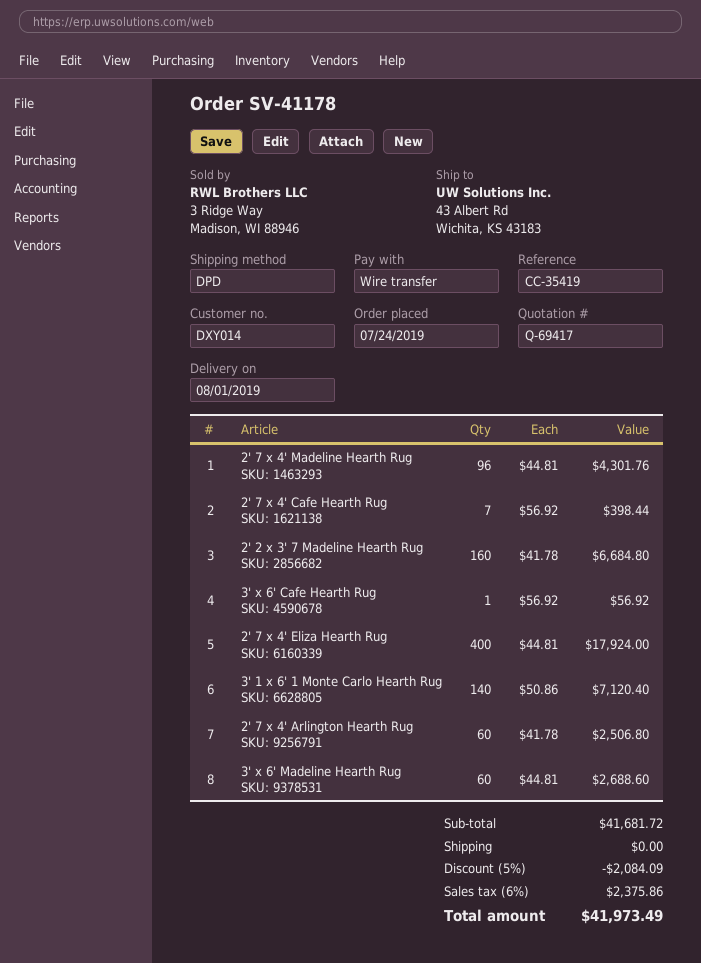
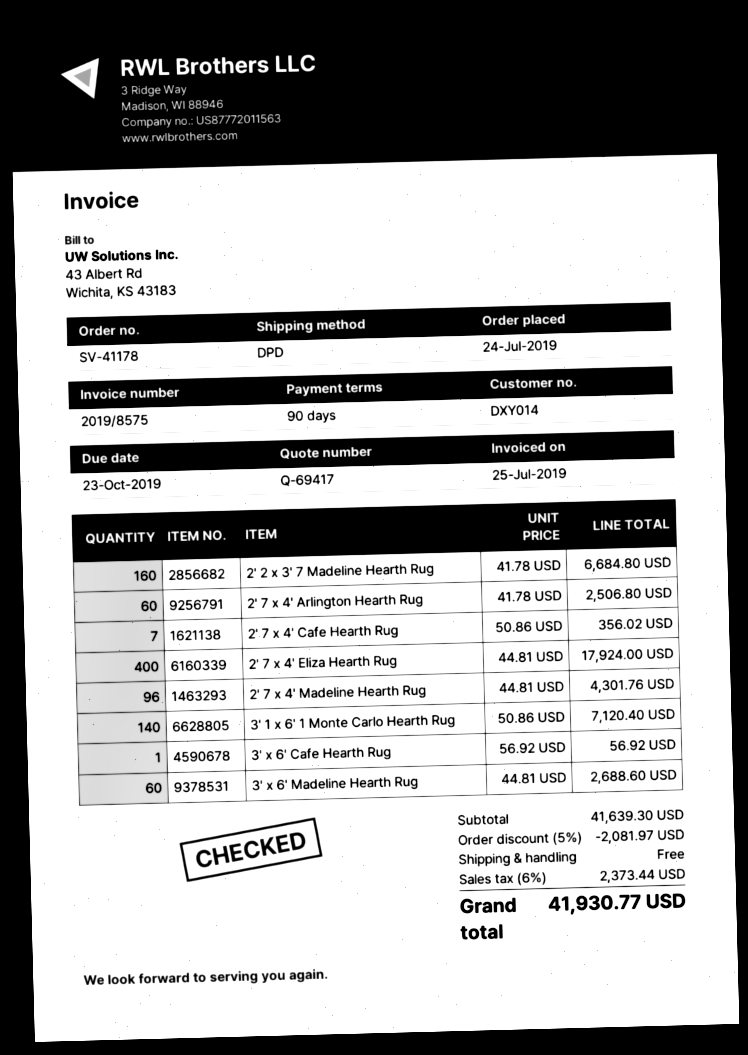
2' 7 x 4' Cafe Hearth Rug: 7 x 56.92 = 398.44 -> 7 x 50.86 = 356.02
subtotal: 41681.72 -> 41639.30
discount: 5% = 2084.09 -> 5% = 2081.97
tax: 6% = 2375.86 -> 6% = 2373.44
total: 41973.49 -> 41930.77

